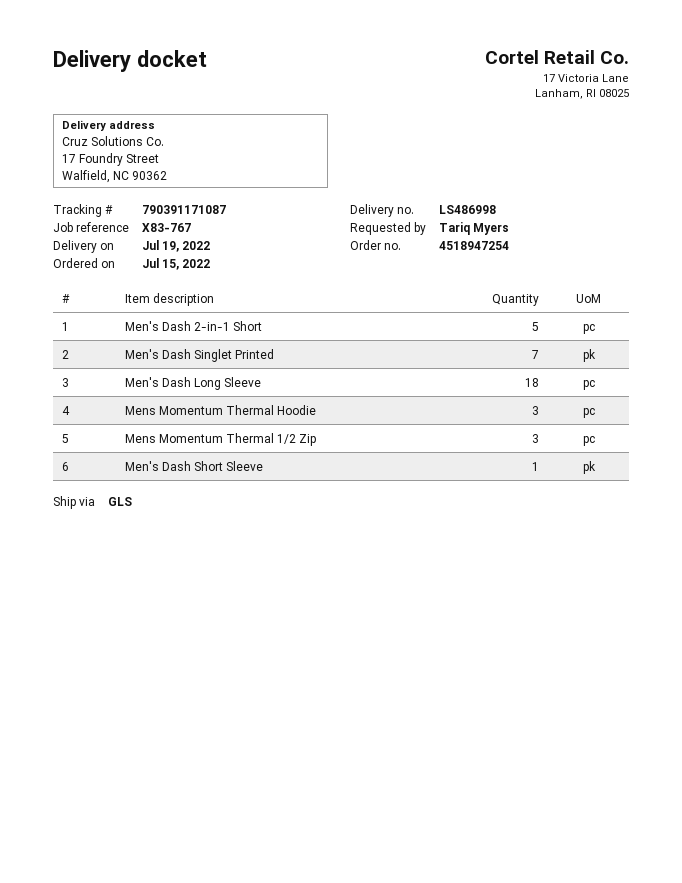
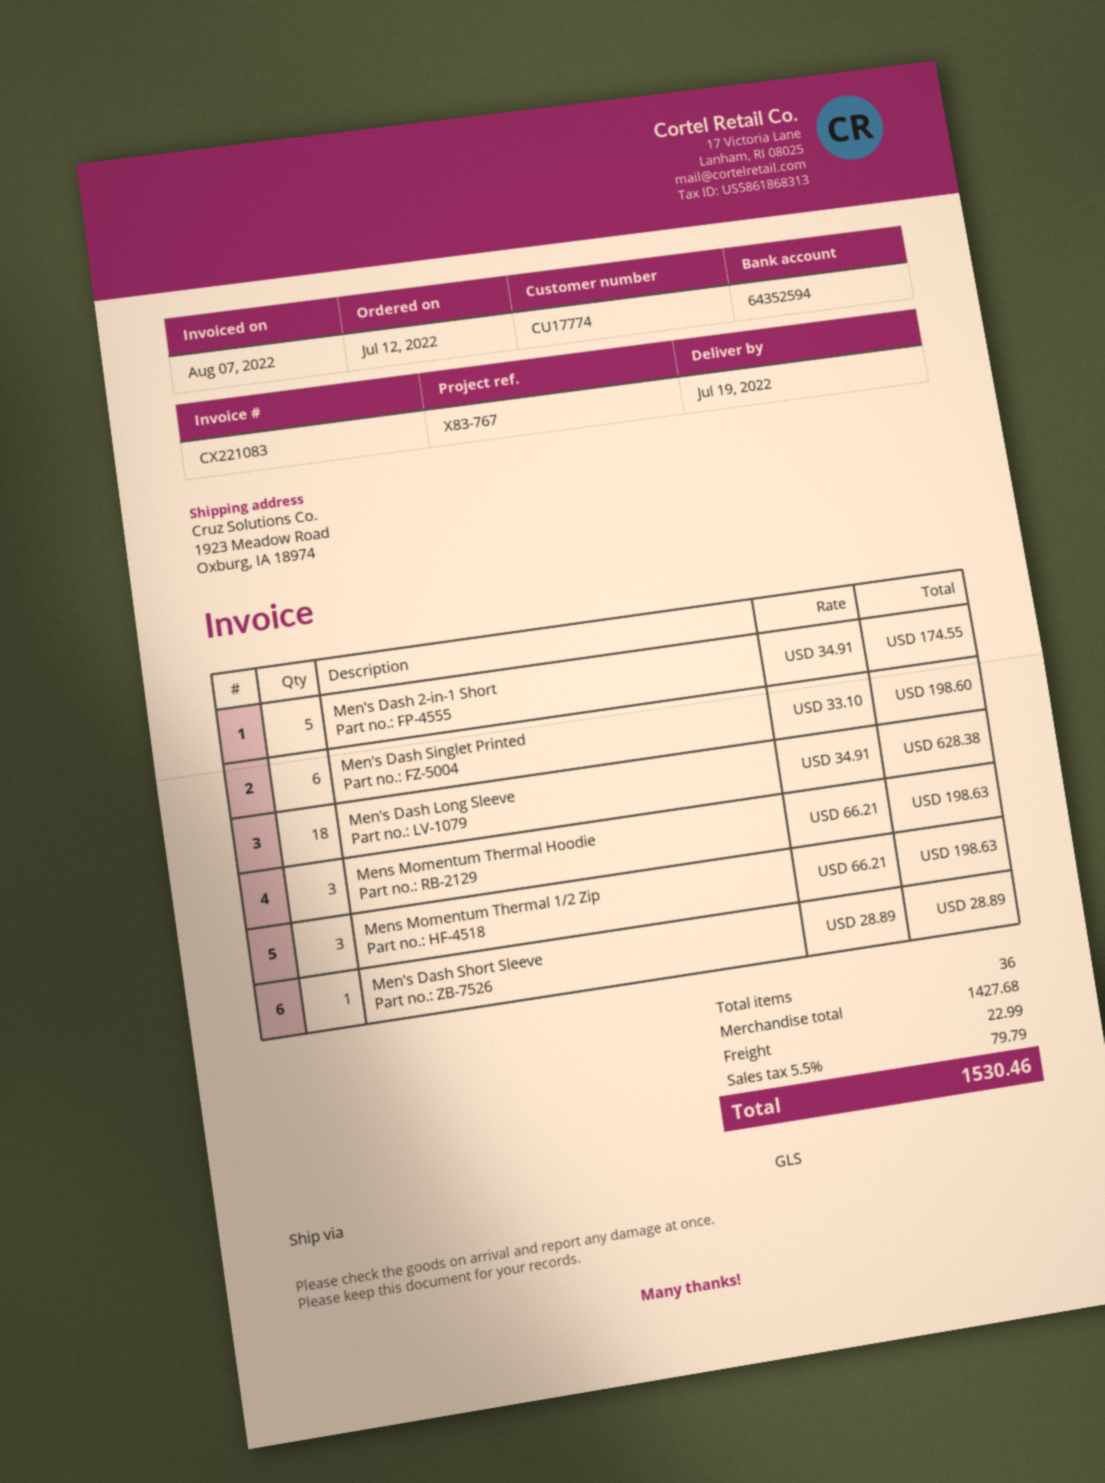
order date: 2022-07-15 -> 2022-07-12
ship to: 17 Foundry Street, Walfield, NC 90362 -> 1923 Meadow Road, Oxburg, IA 18974
Men's Dash Singlet Printed: 7 -> 6

